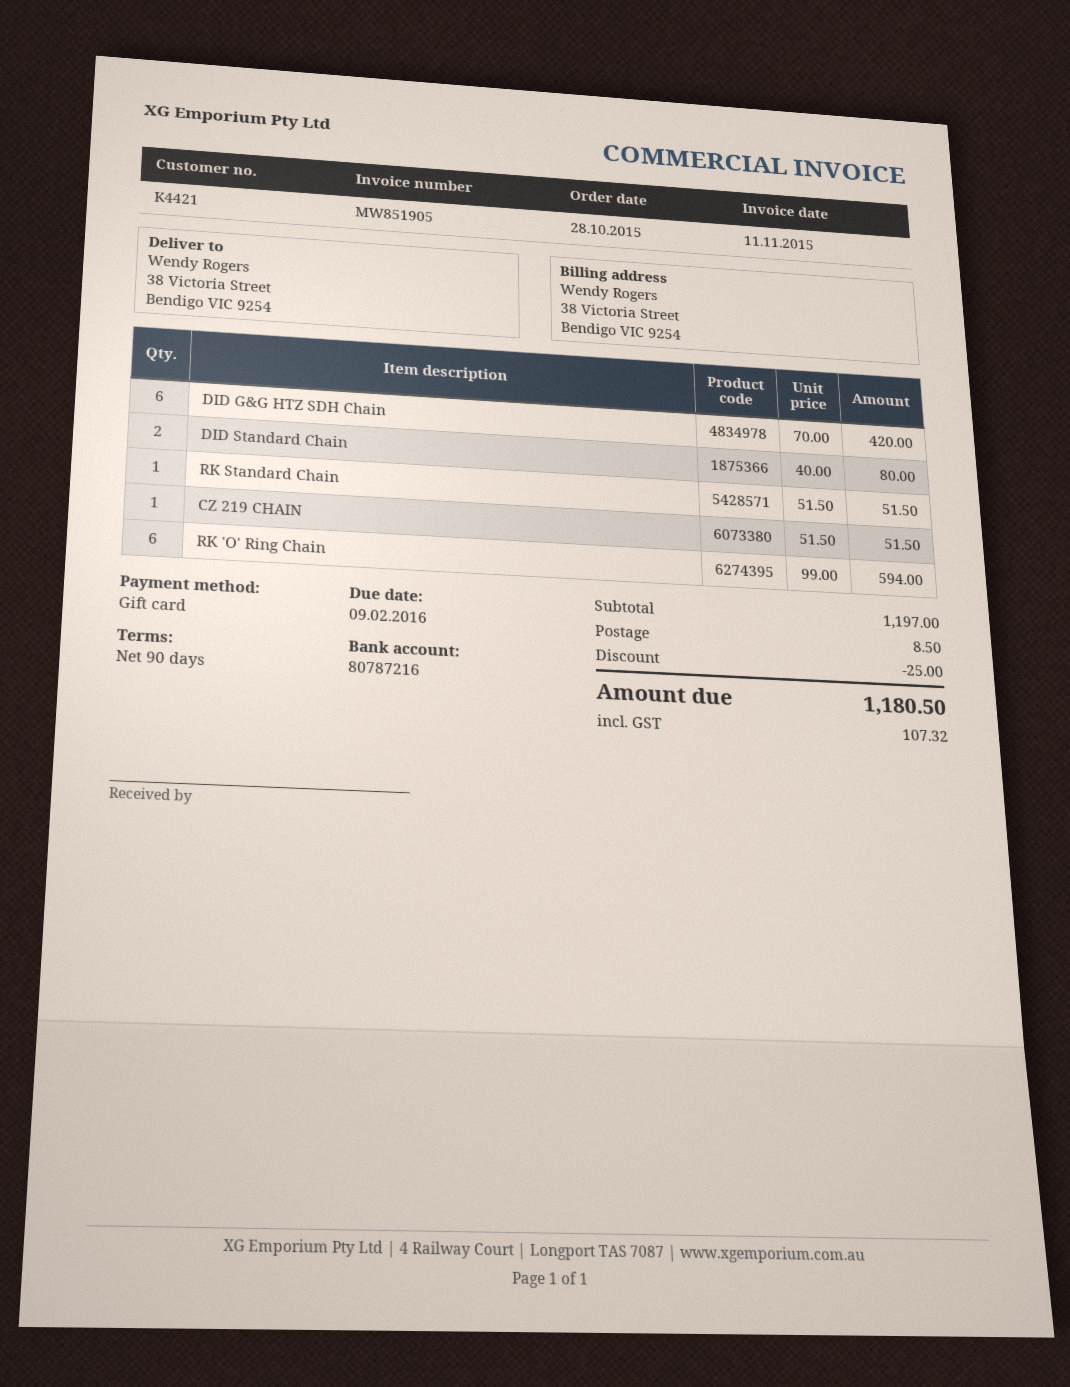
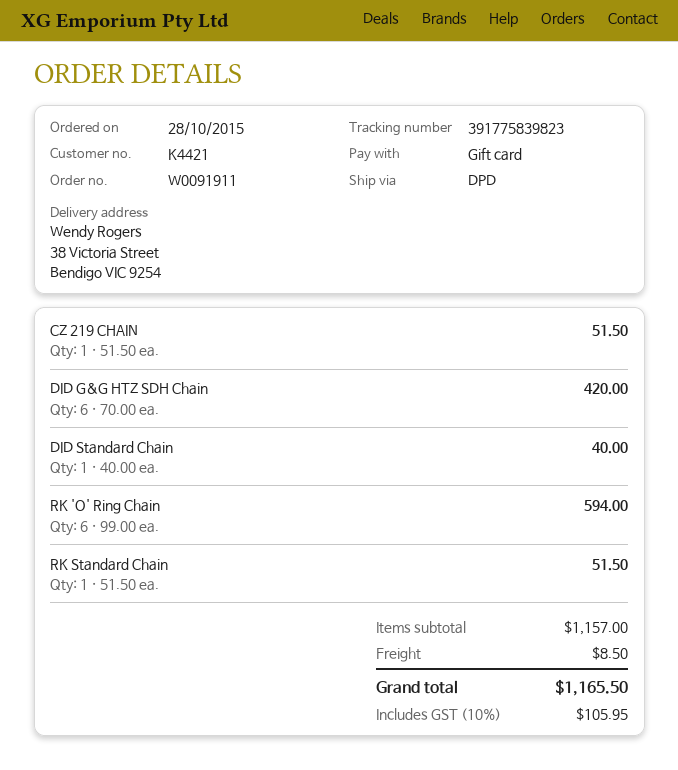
DID Standard Chain: 2 x 40.00 = 80.00 -> 1 x 40.00 = 40.00
subtotal: 1197.00 -> 1157.00
discount: 25.00 -> none
tax: 107.32 -> 105.95
total: 1180.50 -> 1165.50

